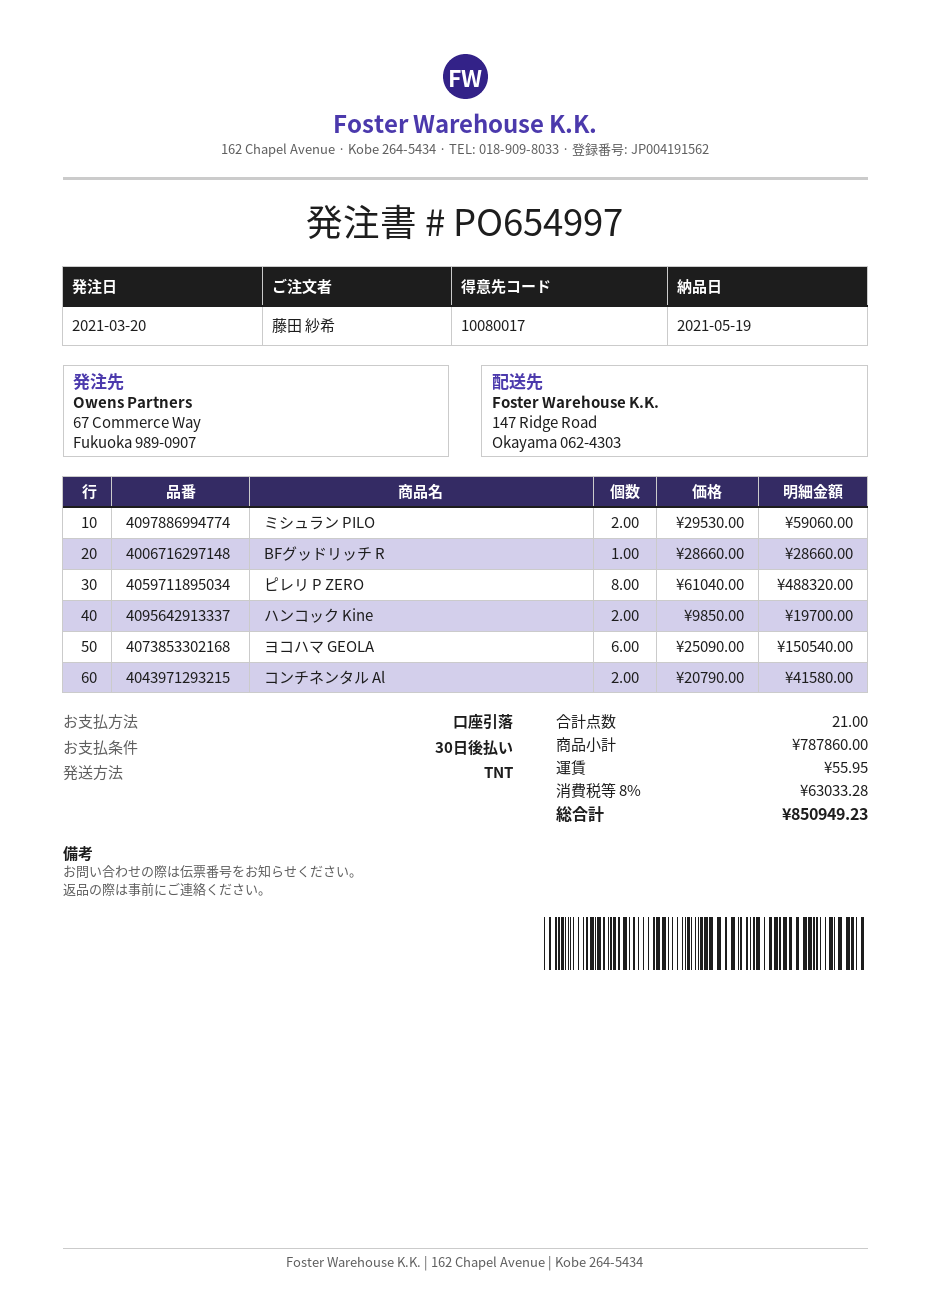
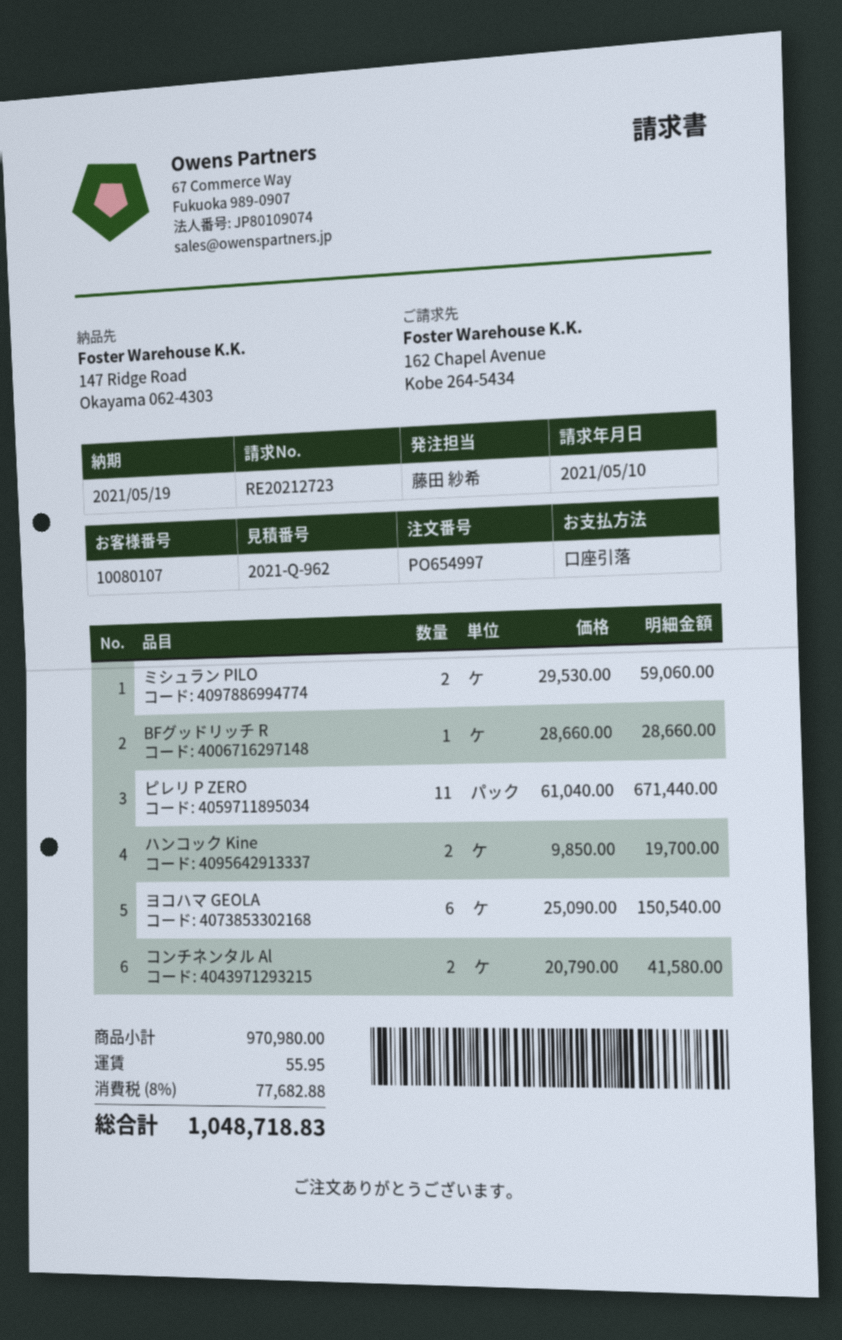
customer number: 10080017 -> 10080107
ピレリ P ZERO: 8 x 61040.00 = 488320.00 -> 11 x 61040.00 = 671440.00
subtotal: 787860.00 -> 970980.00
tax: 8% = 63033.28 -> 8% = 77682.88
total: 850949.23 -> 1048718.83

